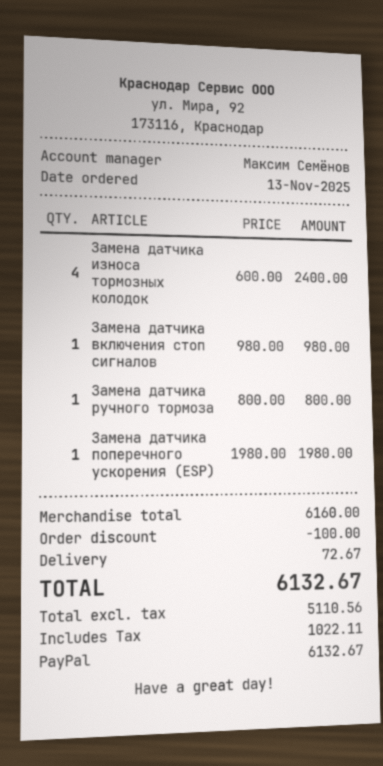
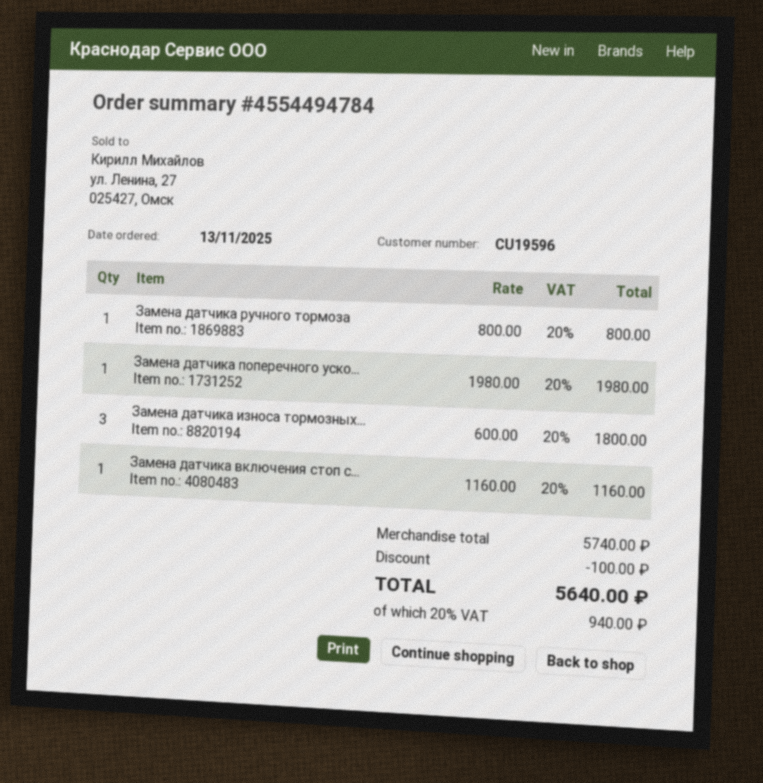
Замена датчика износа тормозных колодок: 4 x 600.00 = 2400.00 -> 3 x 600.00 = 1800.00
Замена датчика включения стоп сигналов: 1 x 980.00 = 980.00 -> 1 x 1160.00 = 1160.00
subtotal: 6160.00 -> 5740.00
shipping: 72.67 -> none
tax: 1022.11 -> 940.00
total: 6132.67 -> 5640.00

